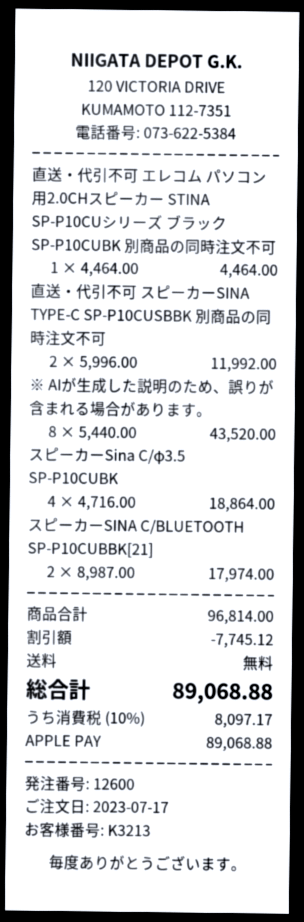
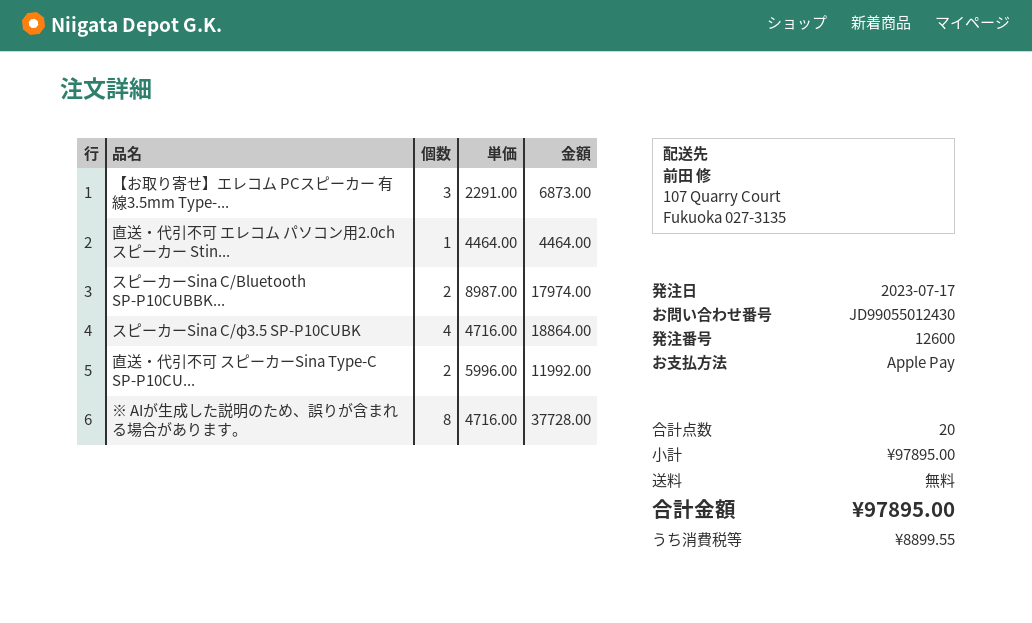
※ AIが生成した説明のため、誤りが含まれる場合があります。: 8 x 5440.00 = 43520.00 -> 8 x 4716.00 = 37728.00
【お取り寄せ】エレコム PCスピーカー 有線3.5mm Type-...: none -> 3 x 2291.00 = 6873.00
subtotal: 96814.00 -> 97895.00
discount: 7745.12 -> none
tax: 8097.17 -> 8899.55
total: 89068.88 -> 97895.00

